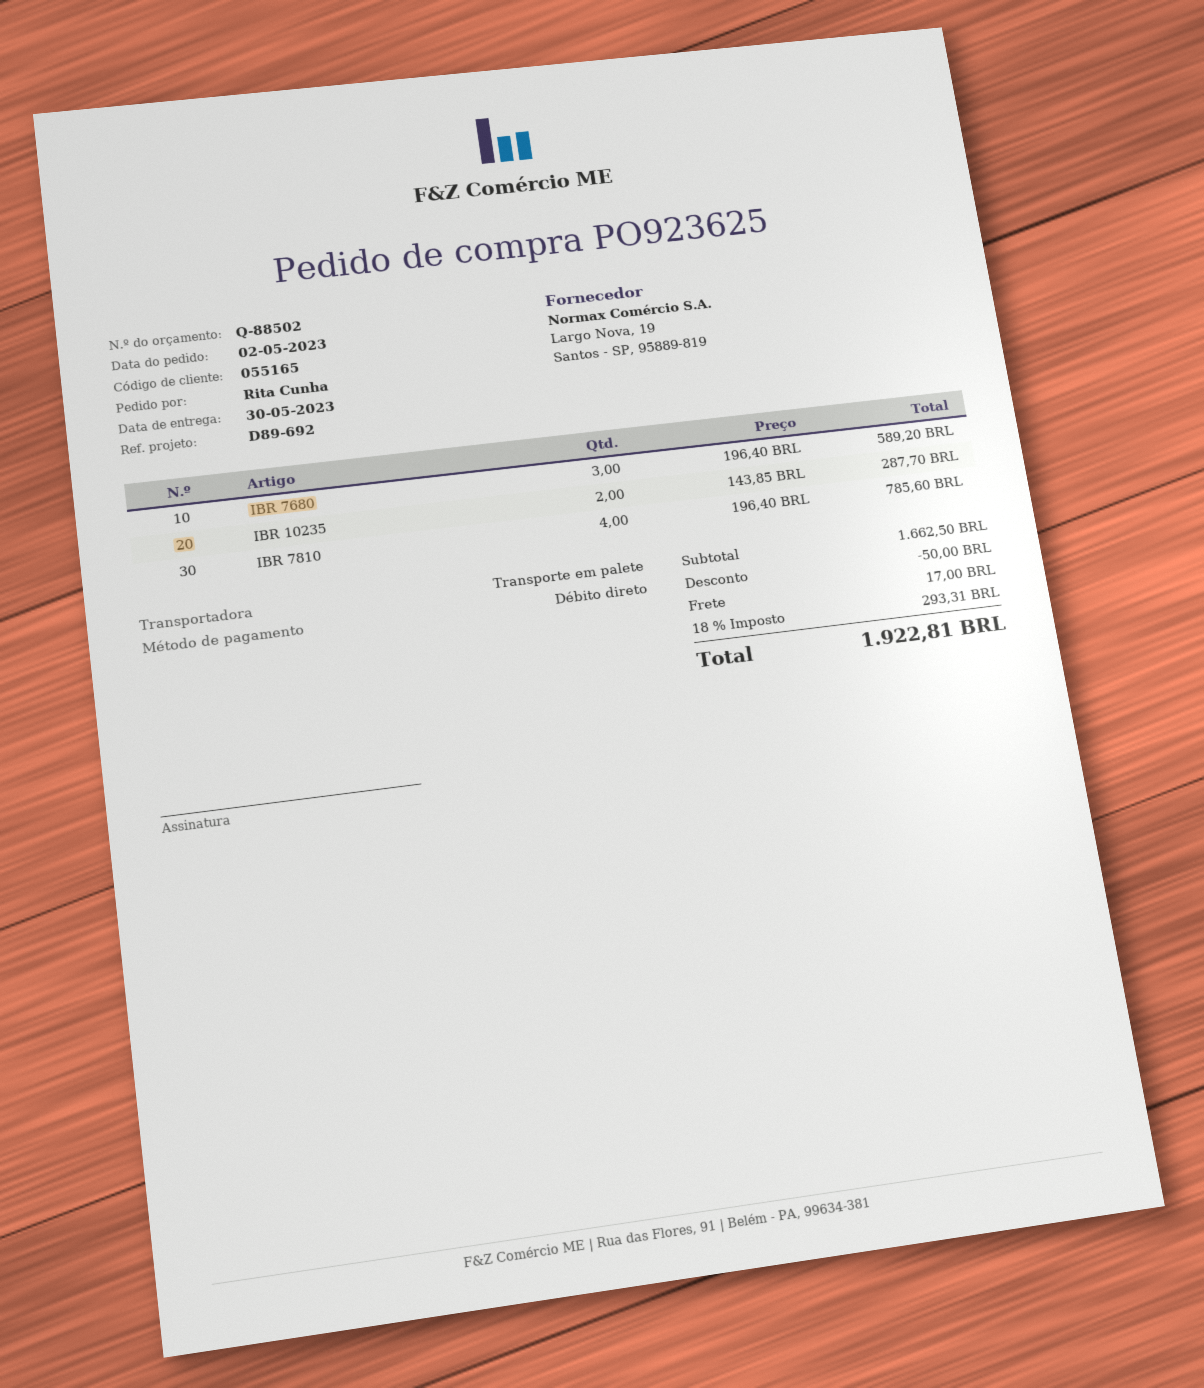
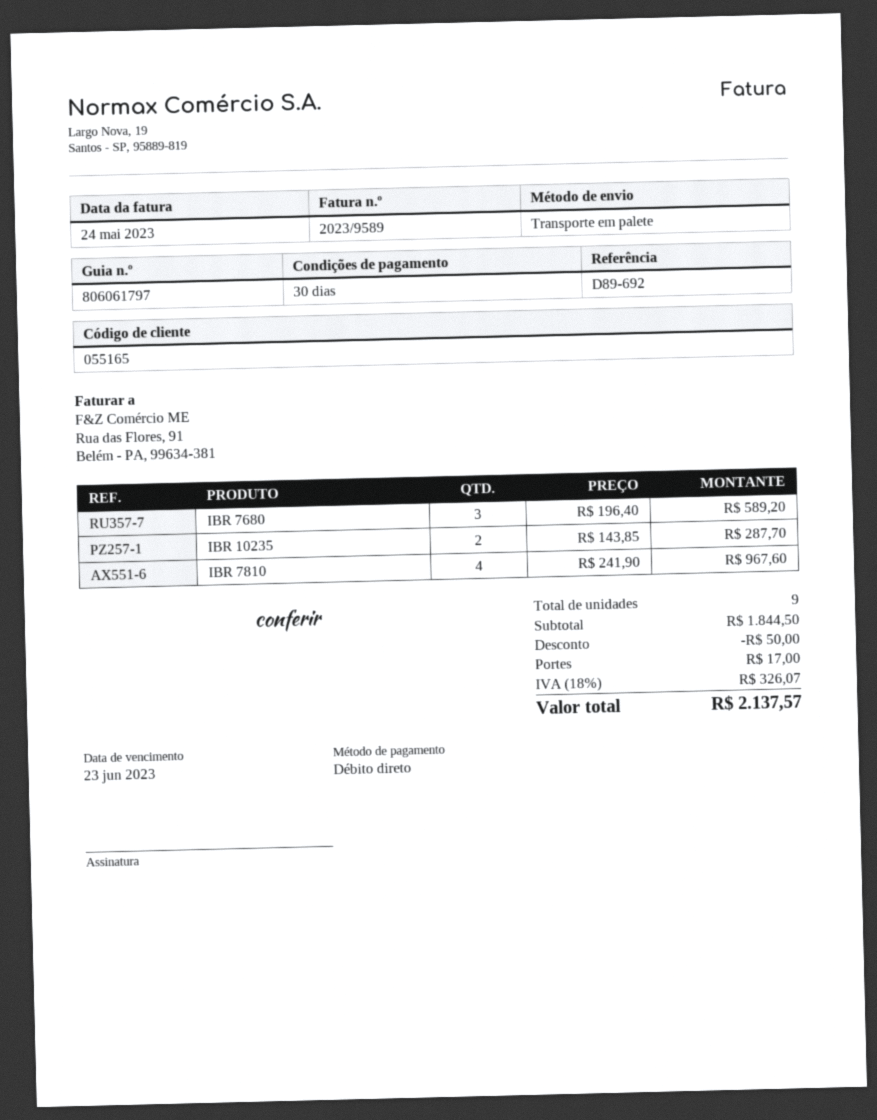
IBR 7810: 4 x 196.40 = 785.60 -> 4 x 241.90 = 967.60
subtotal: 1662.50 -> 1844.50
tax: 18% = 293.31 -> 18% = 326.07
total: 1922.81 -> 2137.57

